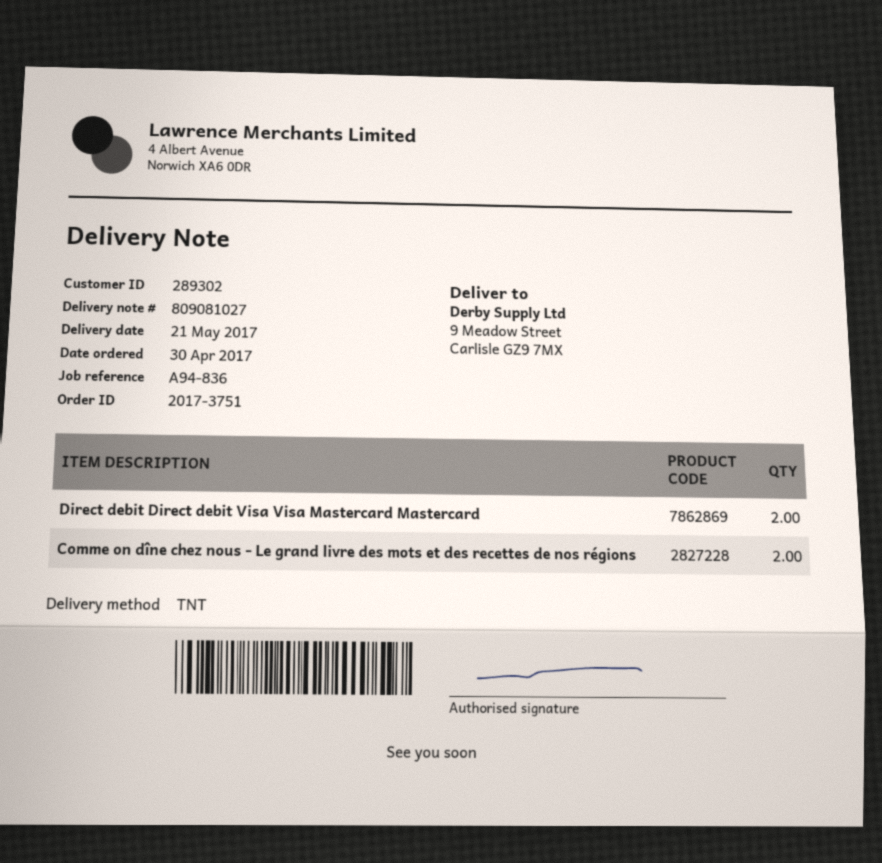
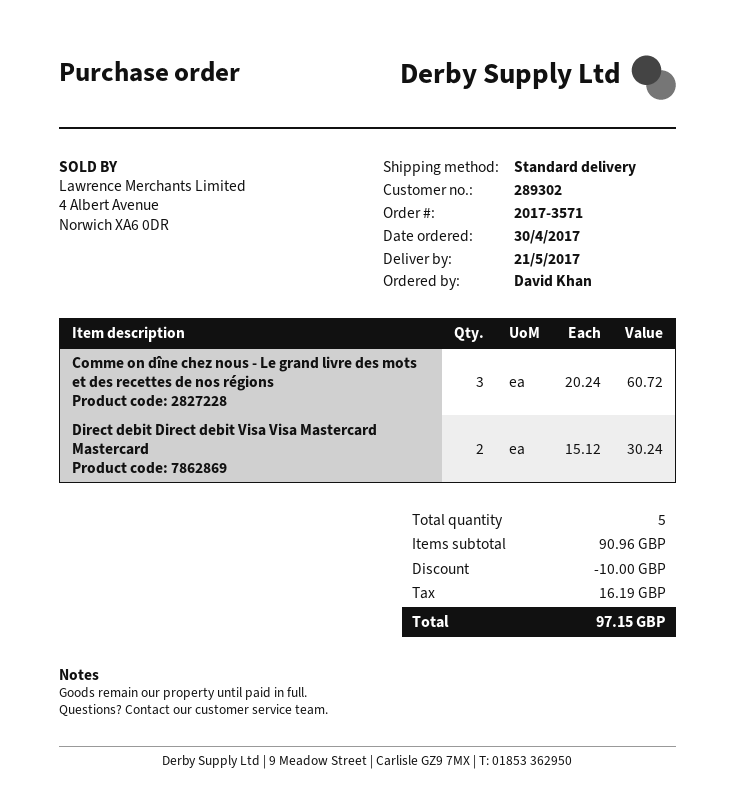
order number: 2017-3751 -> 2017-3571
shipping method: TNT -> standard
Comme on dîne chez nous - Le grand livre des mots et des recettes de nos régions: 2 -> 3

